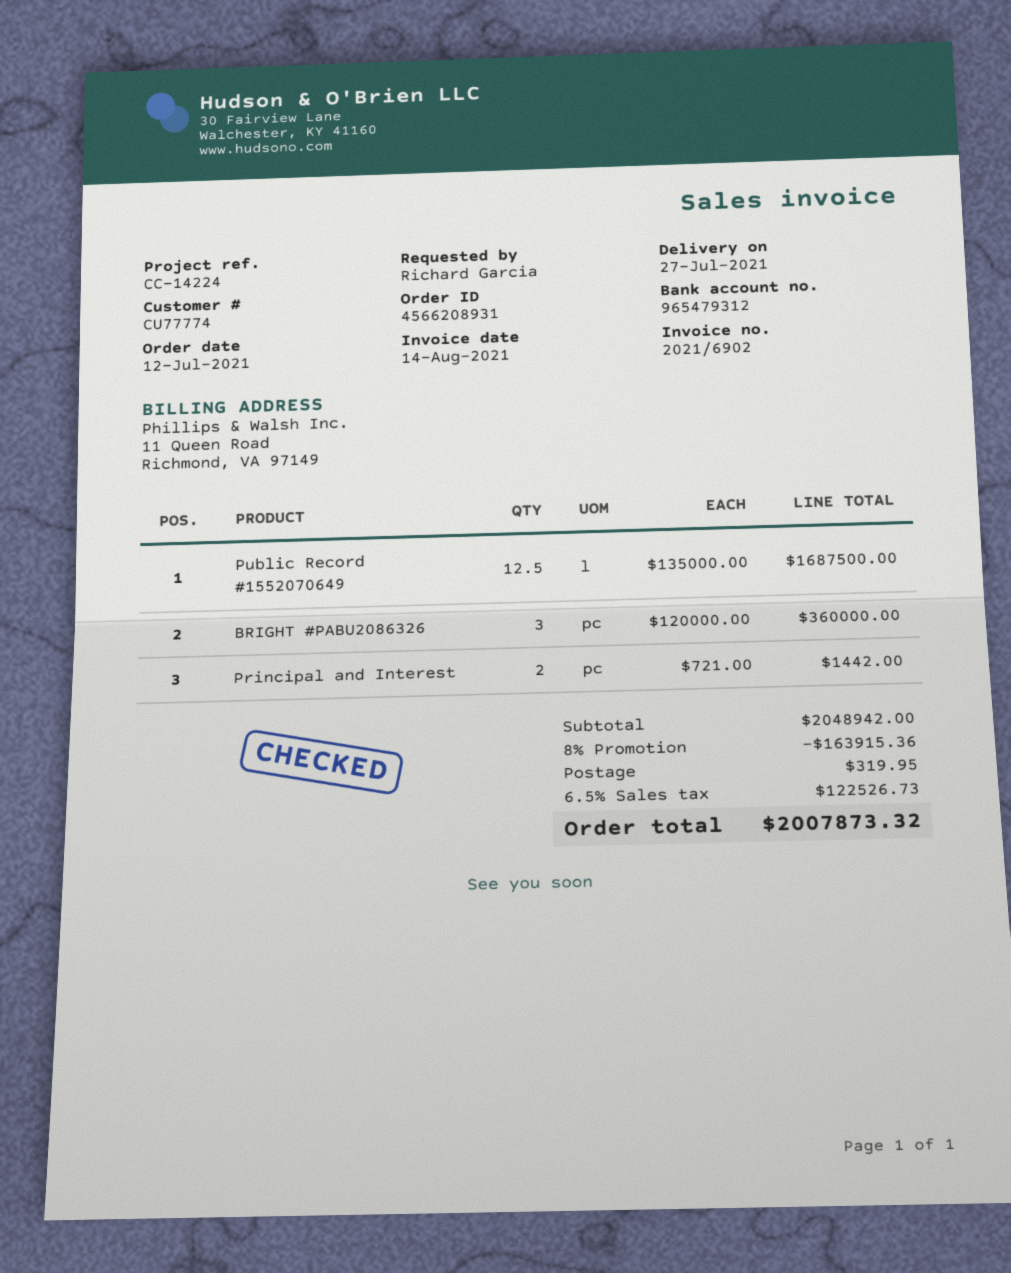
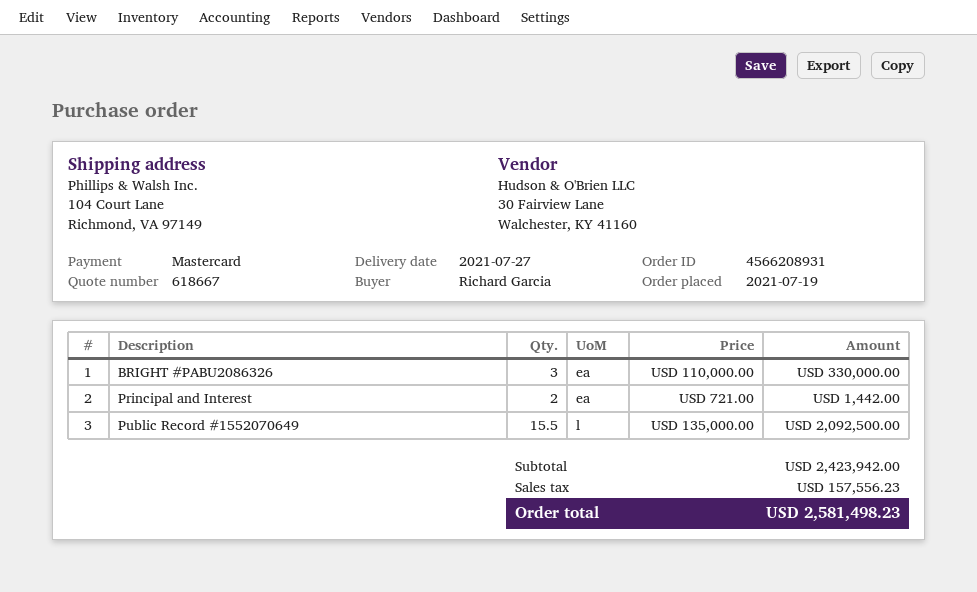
order date: 2021-07-12 -> 2021-07-19
Public Record #1552070649: 12.5 x 135000.00 = 1687500.00 -> 15.5 x 135000.00 = 2092500.00
BRIGHT #PABU2086326: 3 x 120000.00 = 360000.00 -> 3 x 110000.00 = 330000.00
subtotal: 2048942.00 -> 2423942.00
discount: 8% = 163915.36 -> none
shipping: 319.95 -> none
tax: 122526.73 -> 157556.23
total: 2007873.32 -> 2581498.23

